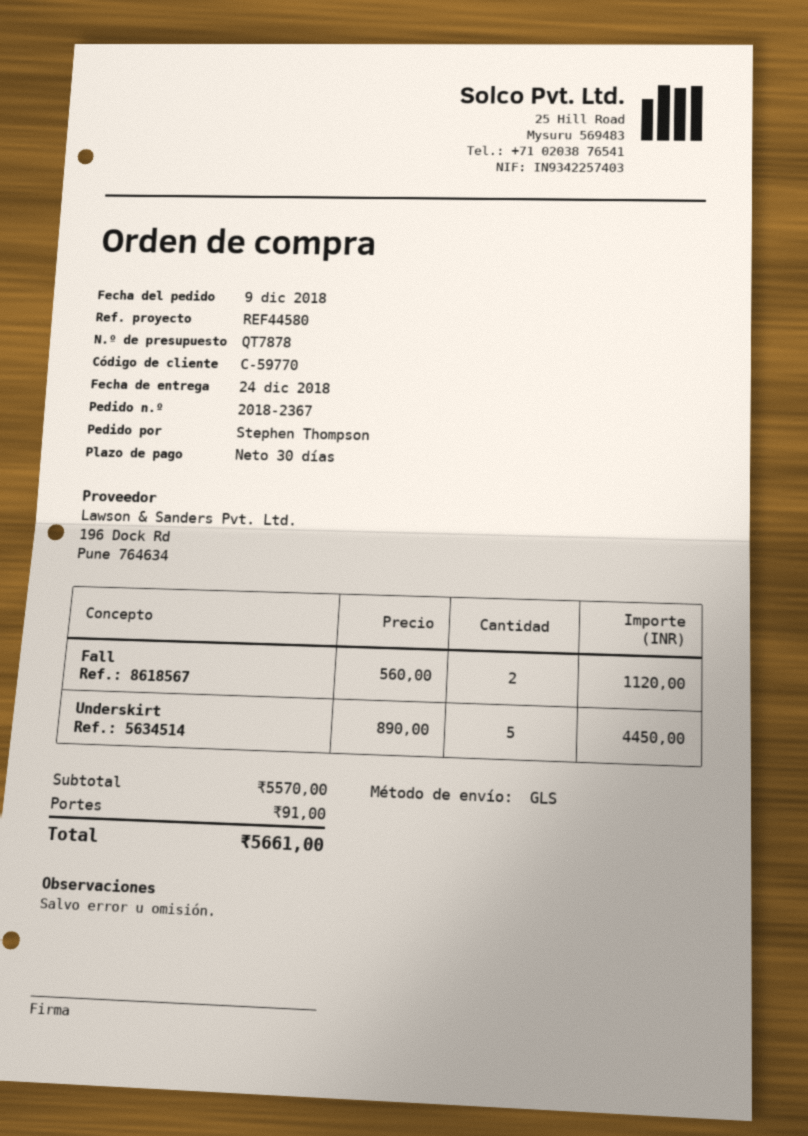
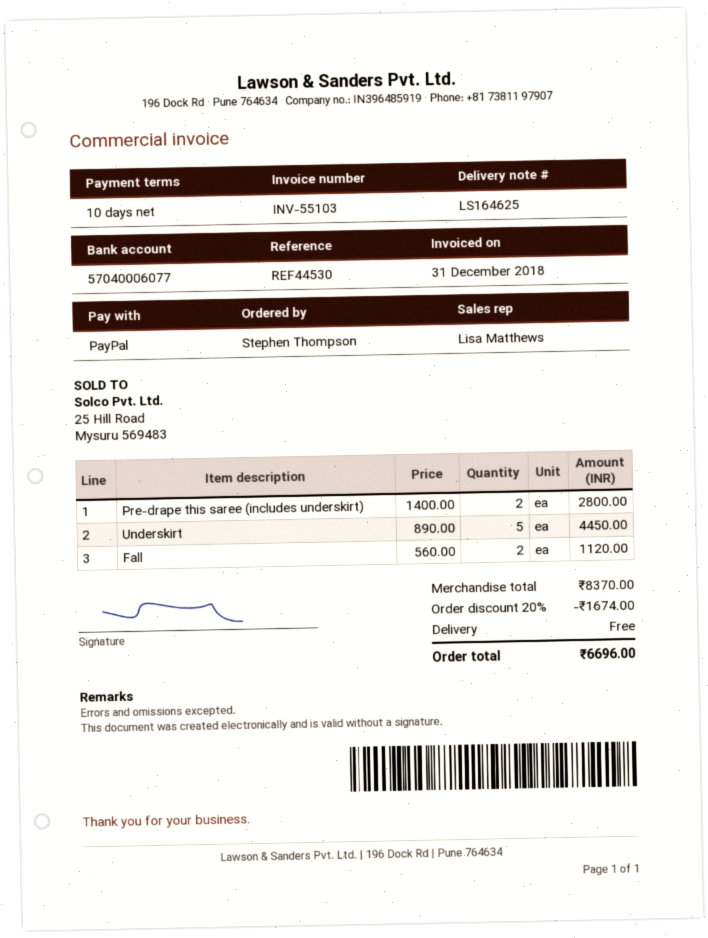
payment terms: 30 days -> 10 days
reference: REF44580 -> REF44530
Pre-drape this saree (includes underskirt): none -> 2 x 1400.00 = 2800.00
subtotal: 5570.00 -> 8370.00
discount: none -> 20% = 1674.00
shipping: 91.00 -> 0.00
total: 5661.00 -> 6696.00

